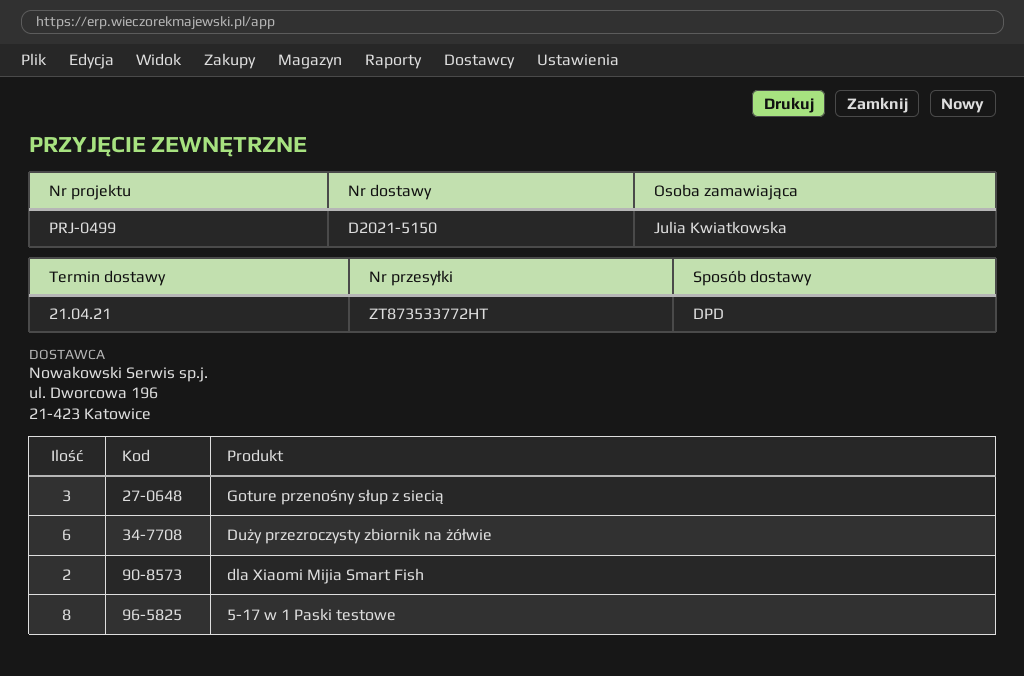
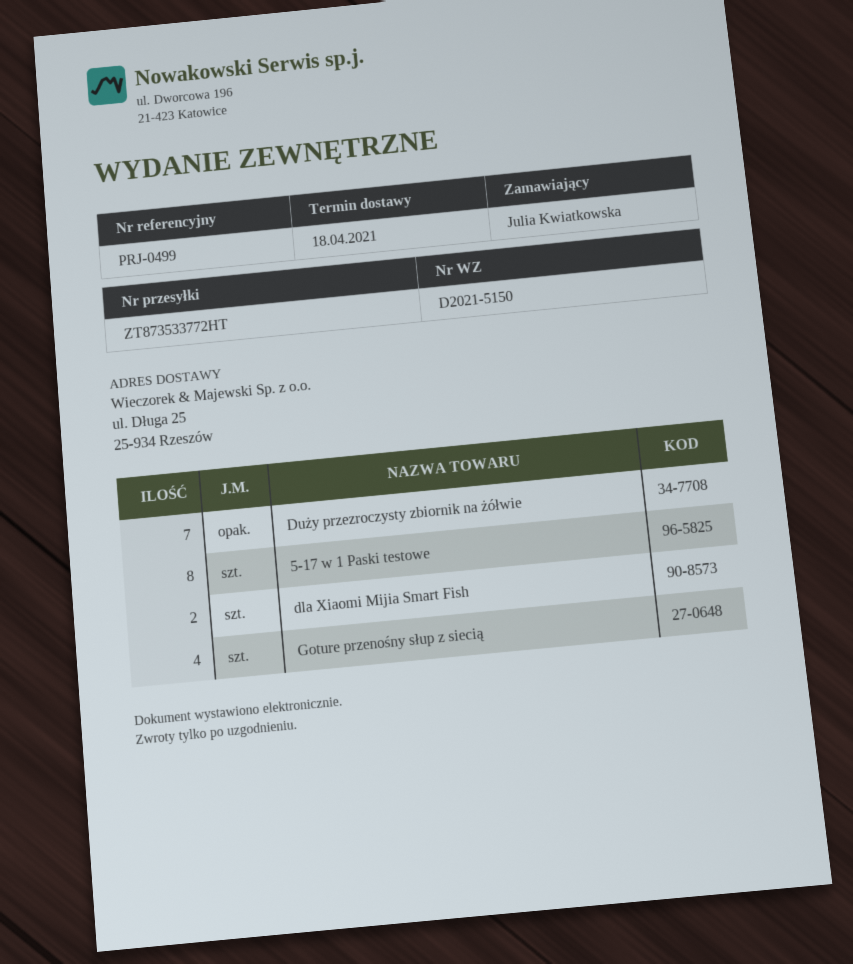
delivery date: 2021-04-21 -> 2021-04-18
Goture przenośny słup z siecią: 3 -> 4
Duży przezroczysty zbiornik na żółwie: 6 -> 7

